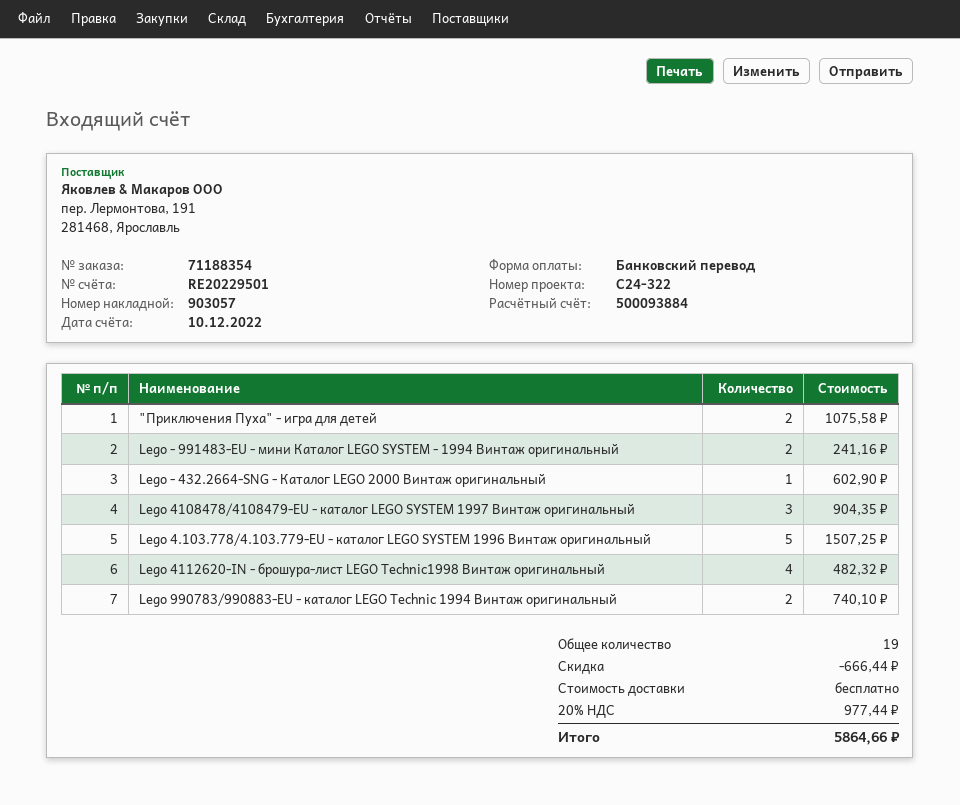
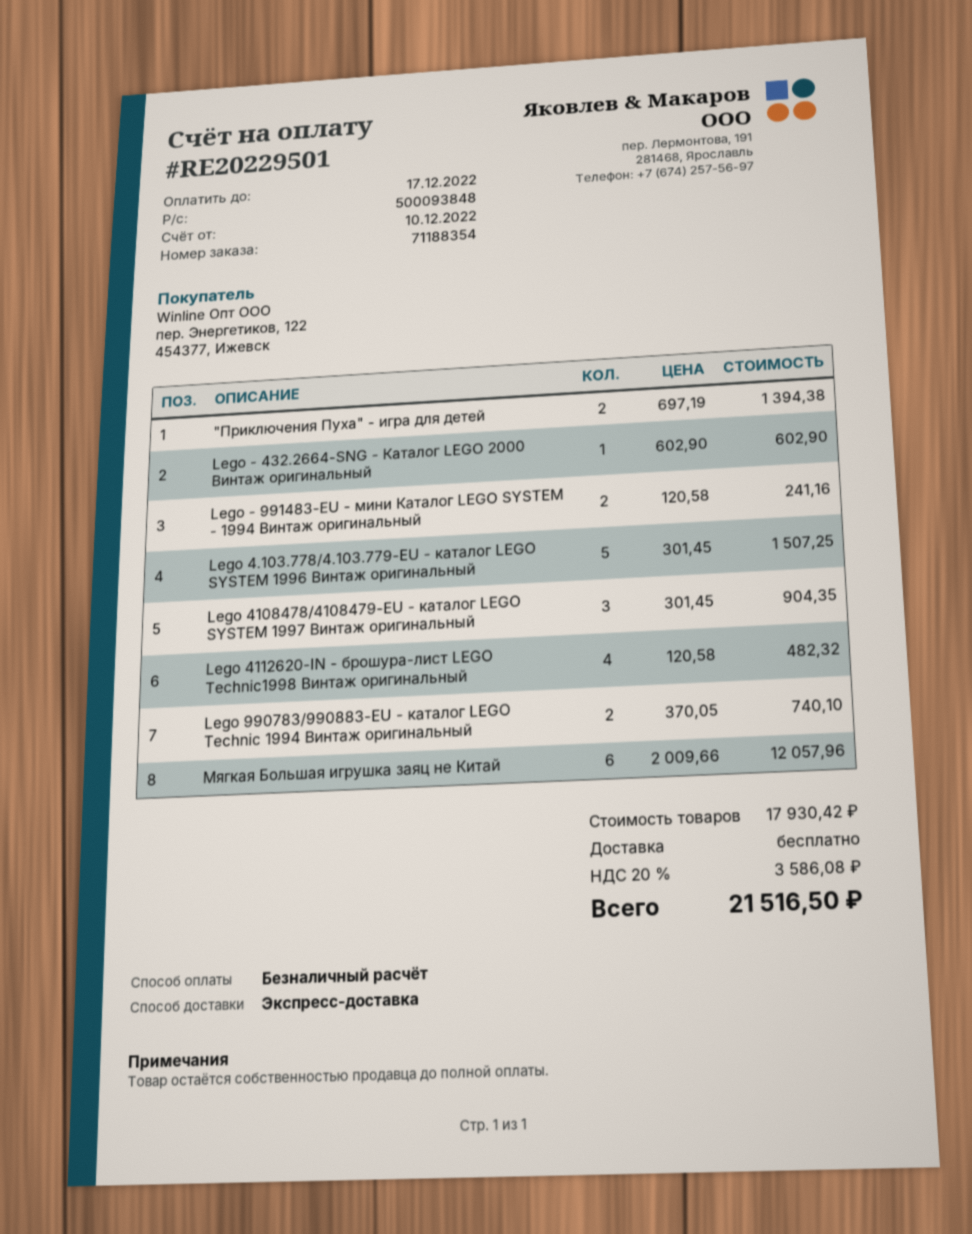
bank account: 500093884 -> 500093848
"Приключения Пуха" - игра для детей: 2 for 1075.58 -> 2 for 1394.38
Мягкая Большая игрушка заяц не Китай: none -> 6 for 12057.96
discount: 666.44 -> none
tax: 20% = 977.44 -> 20% = 3586.08
total: 5864.66 -> 21516.50

